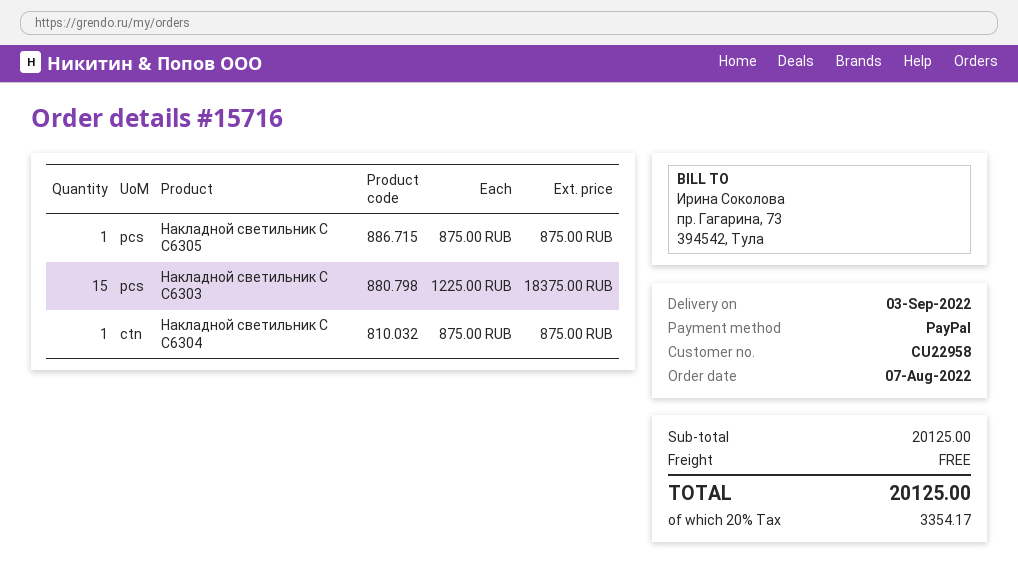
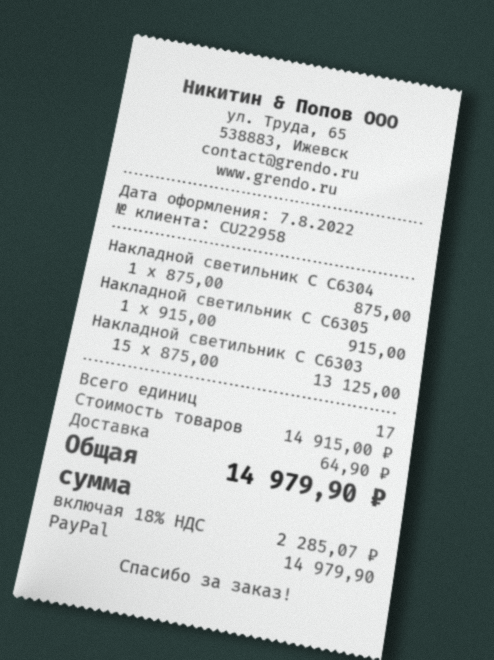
Накладной светильник C C6305: 1 x 875.00 = 875.00 -> 1 x 915.00 = 915.00
Накладной светильник C C6303: 15 x 1225.00 = 18375.00 -> 15 x 875.00 = 13125.00
subtotal: 20125.00 -> 14915.00
shipping: 0.00 -> 64.90
tax: 20% = 3354.17 -> 18% = 2285.07
total: 20125.00 -> 14979.90

